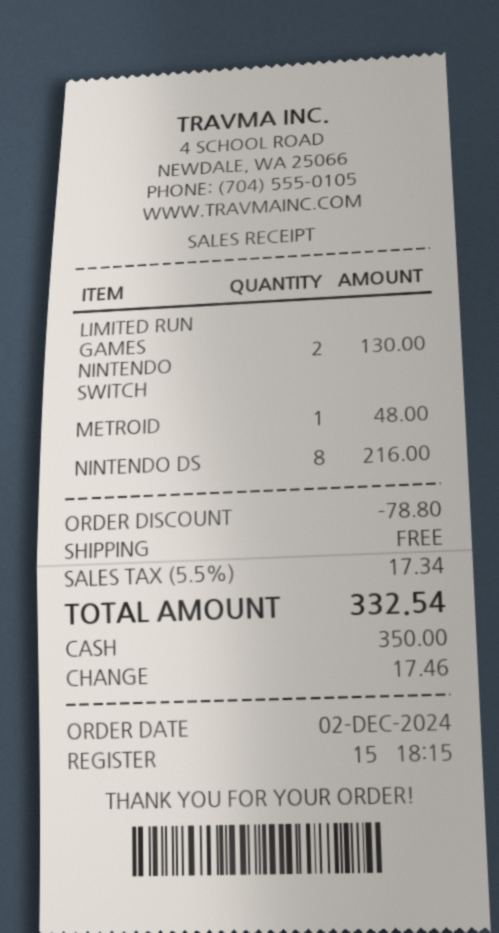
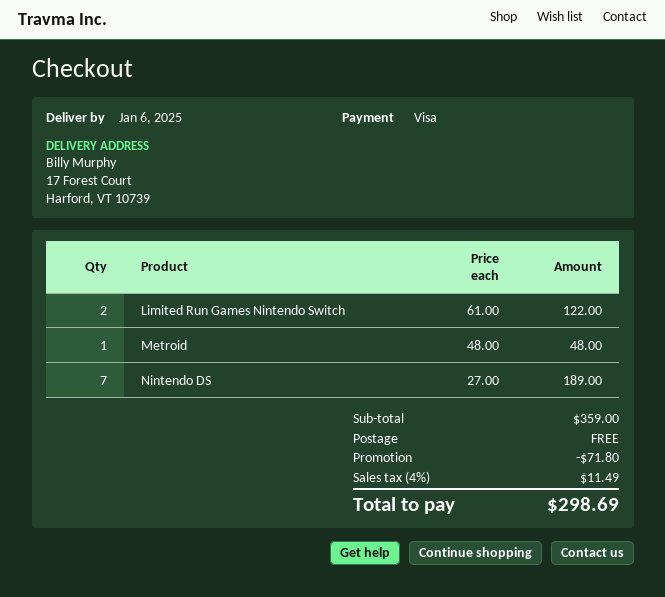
payment method: cash -> Visa
LIMITED RUN GAMES NINTENDO SWITCH: 2 for 130.00 -> 2 for 122.00
NINTENDO DS: 8 for 216.00 -> 7 for 189.00
discount: 78.80 -> 71.80
tax: 5.5% = 17.34 -> 4% = 11.49
total: 332.54 -> 298.69

